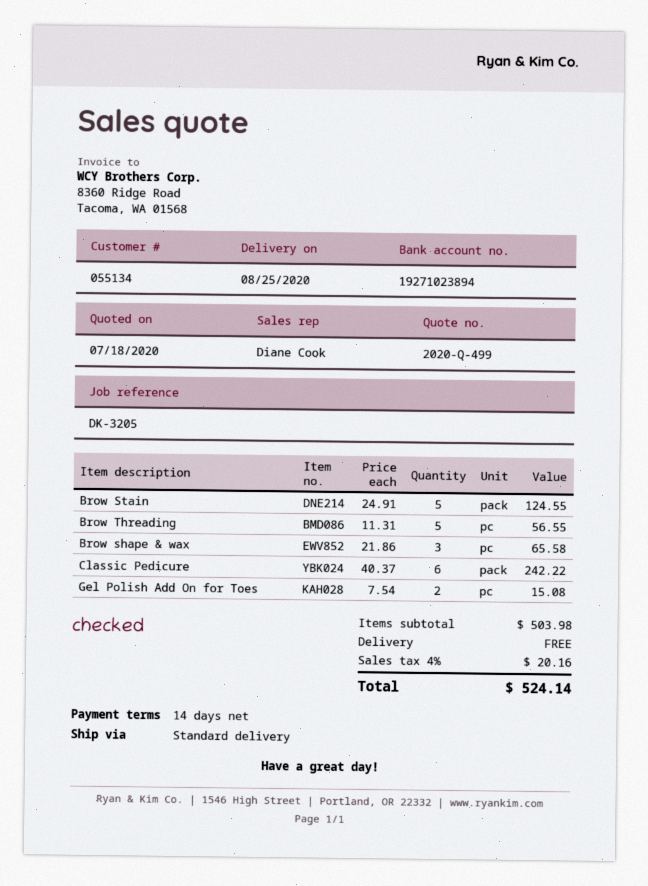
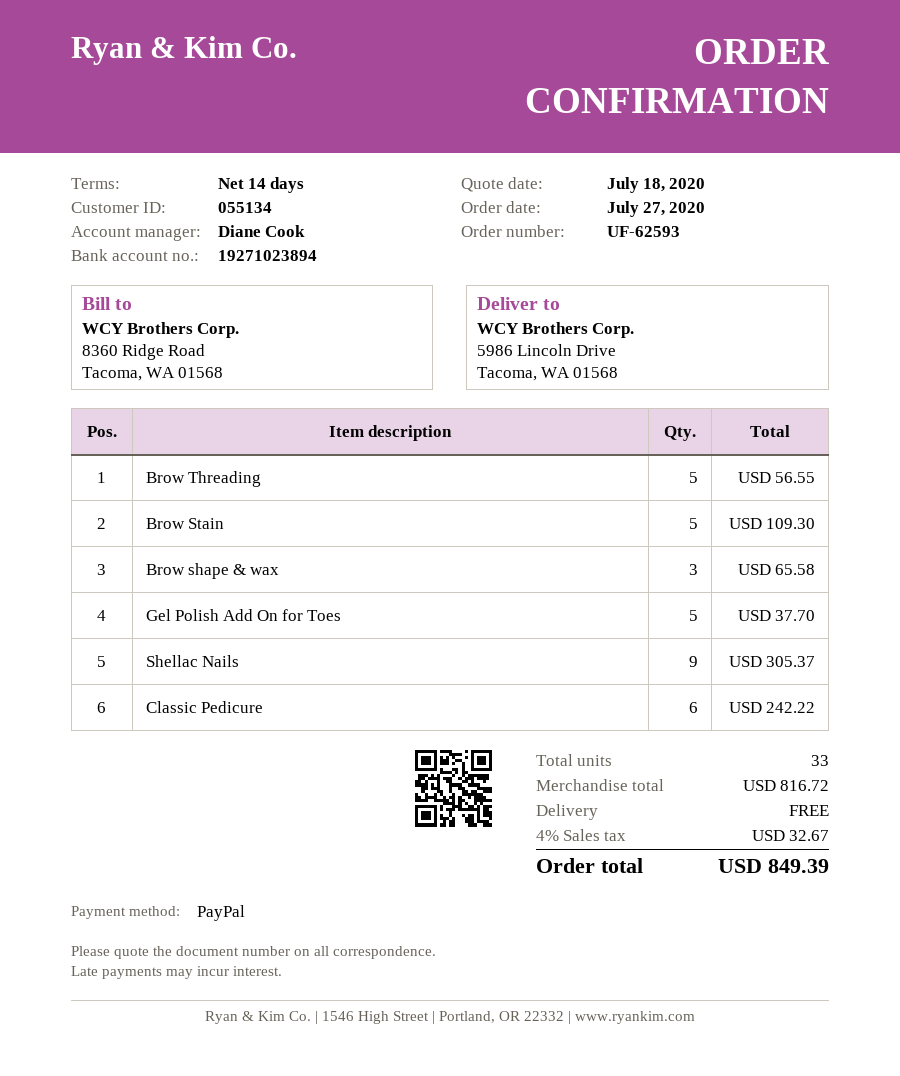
Brow Stain: 5 for 124.55 -> 5 for 109.30
Gel Polish Add On for Toes: 2 for 15.08 -> 5 for 37.70
Shellac Nails: none -> 9 for 305.37
subtotal: 503.98 -> 816.72
tax: 4% = 20.16 -> 4% = 32.67
total: 524.14 -> 849.39

